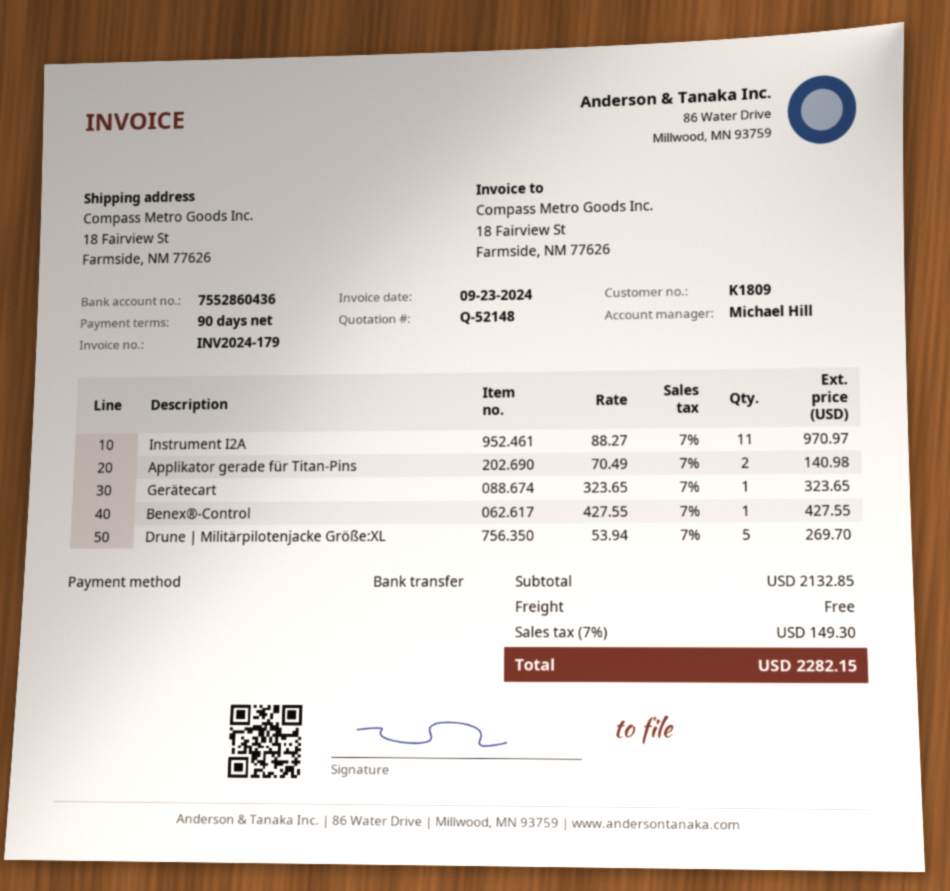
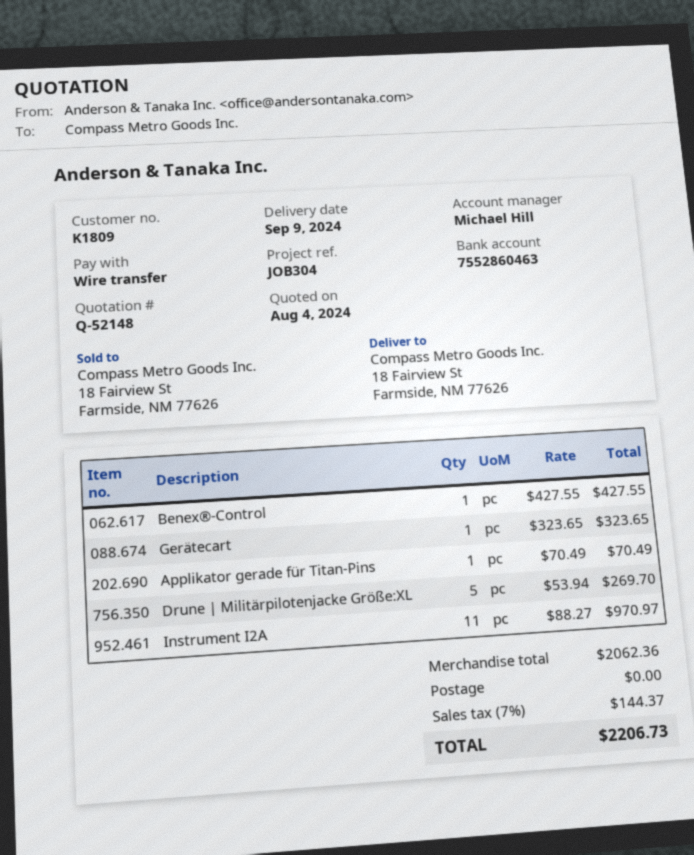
bank account: 7552860436 -> 7552860463
Applikator gerade für Titan-Pins: 2 x 70.49 = 140.98 -> 1 x 70.49 = 70.49
subtotal: 2132.85 -> 2062.36
tax: 7% = 149.30 -> 7% = 144.37
total: 2282.15 -> 2206.73

